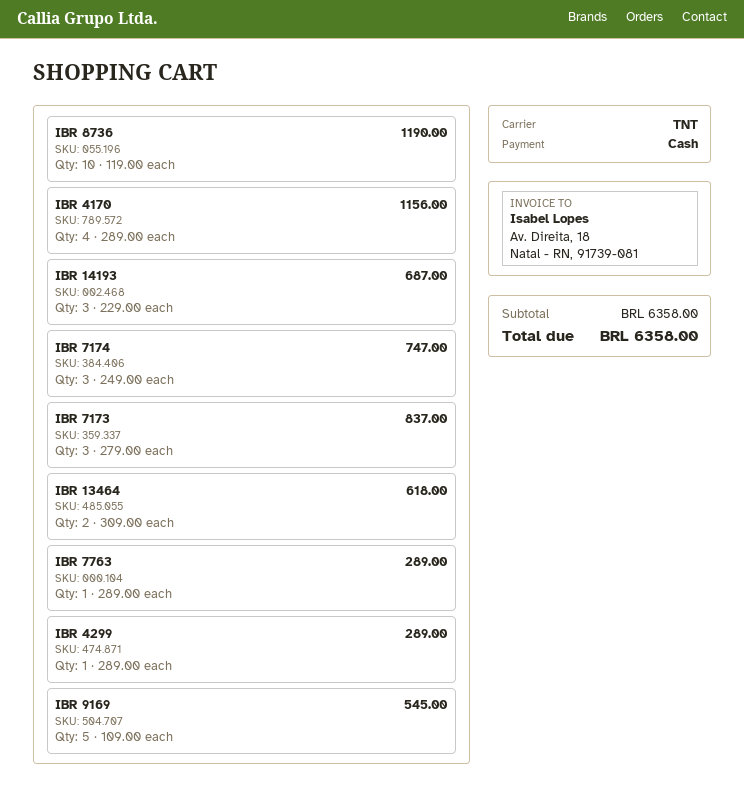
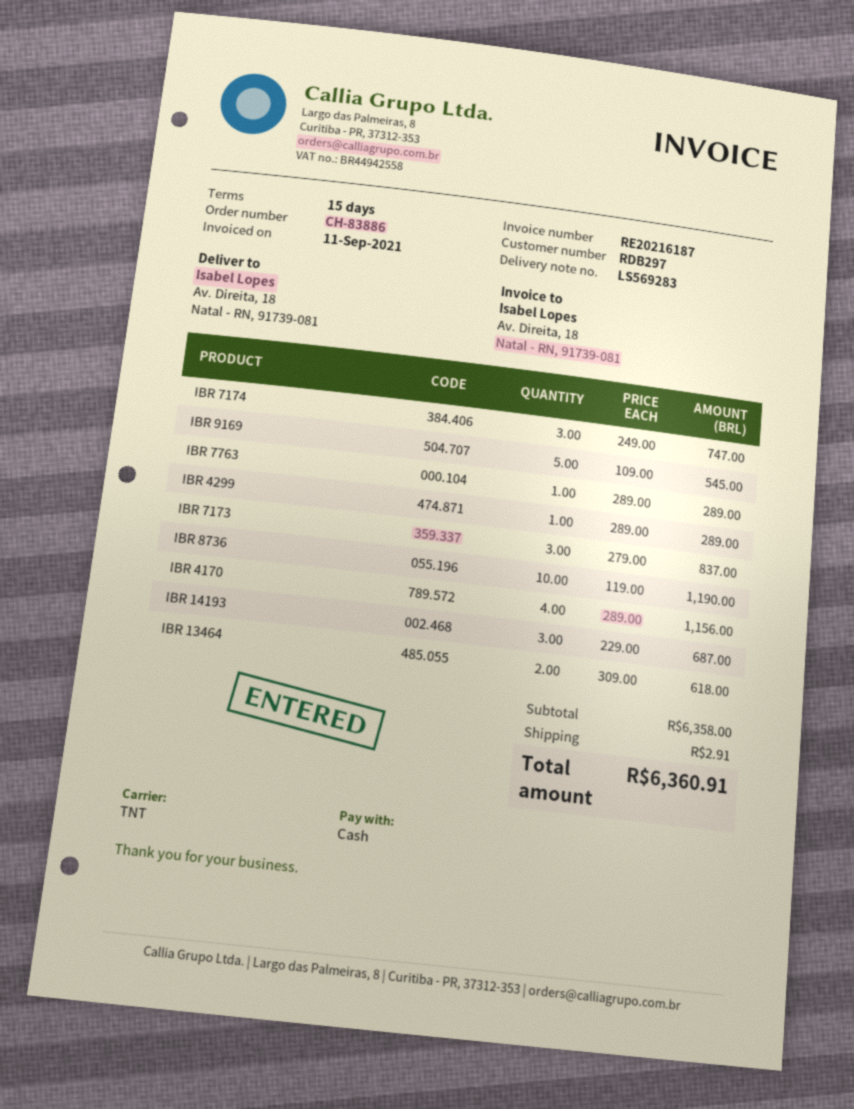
shipping: none -> 2.91
total: 6358.00 -> 6360.91

